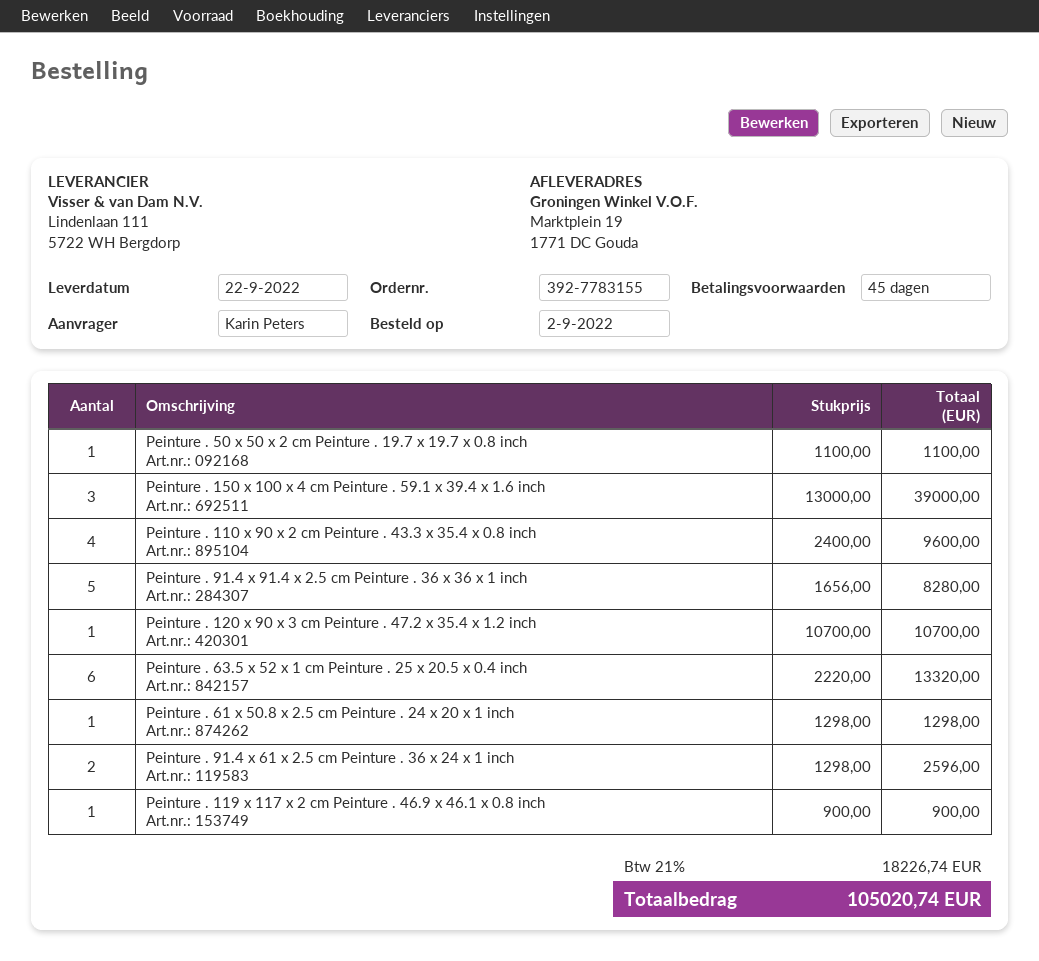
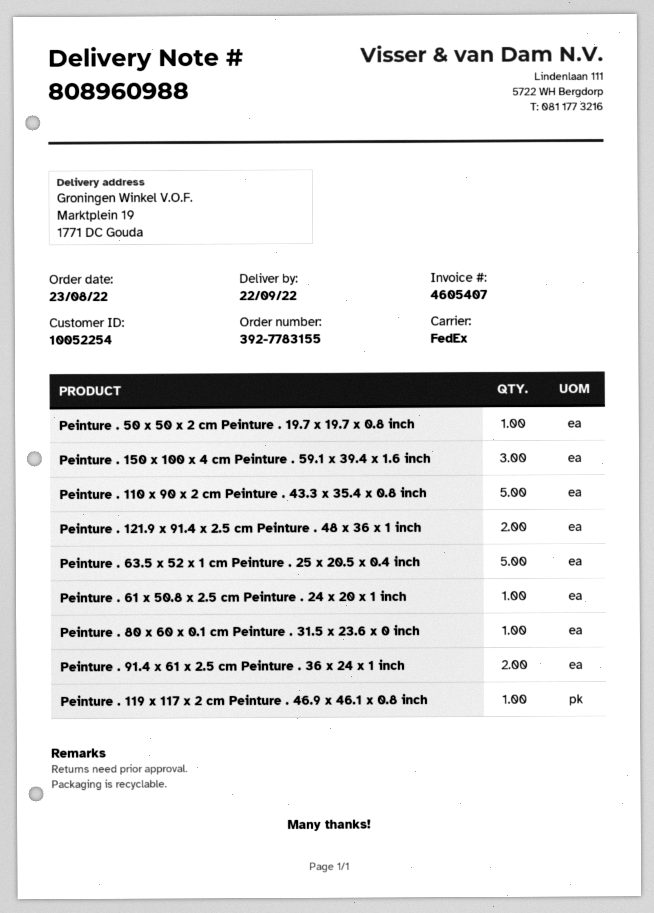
order date: 2022-09-02 -> 2022-08-23
Peinture . 110 x 90 x 2 cm Peinture . 43.3 x 35.4 x 0.8 inch: 4 -> 5
Peinture . 91.4 x 91.4 x 2.5 cm Peinture . 36 x 36 x 1 inch: 5 -> none
Peinture . 120 x 90 x 3 cm Peinture . 47.2 x 35.4 x 1.2 inch: 1 -> none
Peinture . 63.5 x 52 x 1 cm Peinture . 25 x 20.5 x 0.4 inch: 6 -> 5
Peinture . 121.9 x 91.4 x 2.5 cm Peinture . 48 x 36 x 1 inch: none -> 2
Peinture . 80 x 60 x 0.1 cm Peinture . 31.5 x 23.6 x 0 inch: none -> 1

